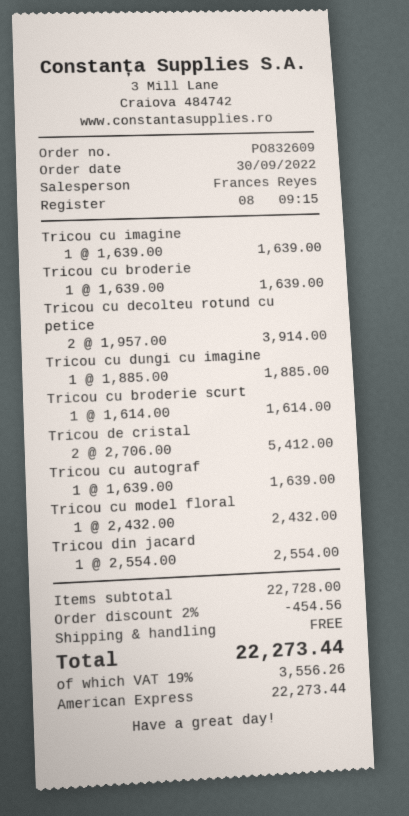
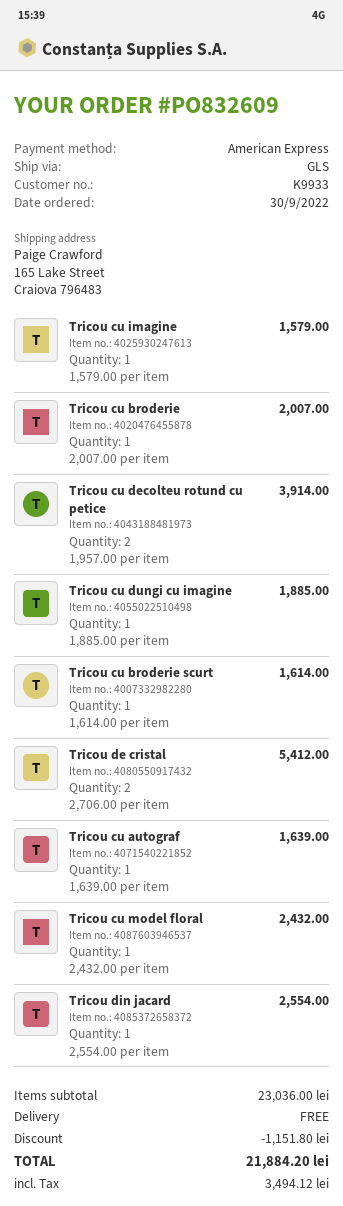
Tricou cu imagine: 1 x 1639.00 = 1639.00 -> 1 x 1579.00 = 1579.00
Tricou cu broderie: 1 x 1639.00 = 1639.00 -> 1 x 2007.00 = 2007.00
subtotal: 22728.00 -> 23036.00
discount: 454.56 -> 1151.80
tax: 3556.26 -> 3494.12
total: 22273.44 -> 21884.20

